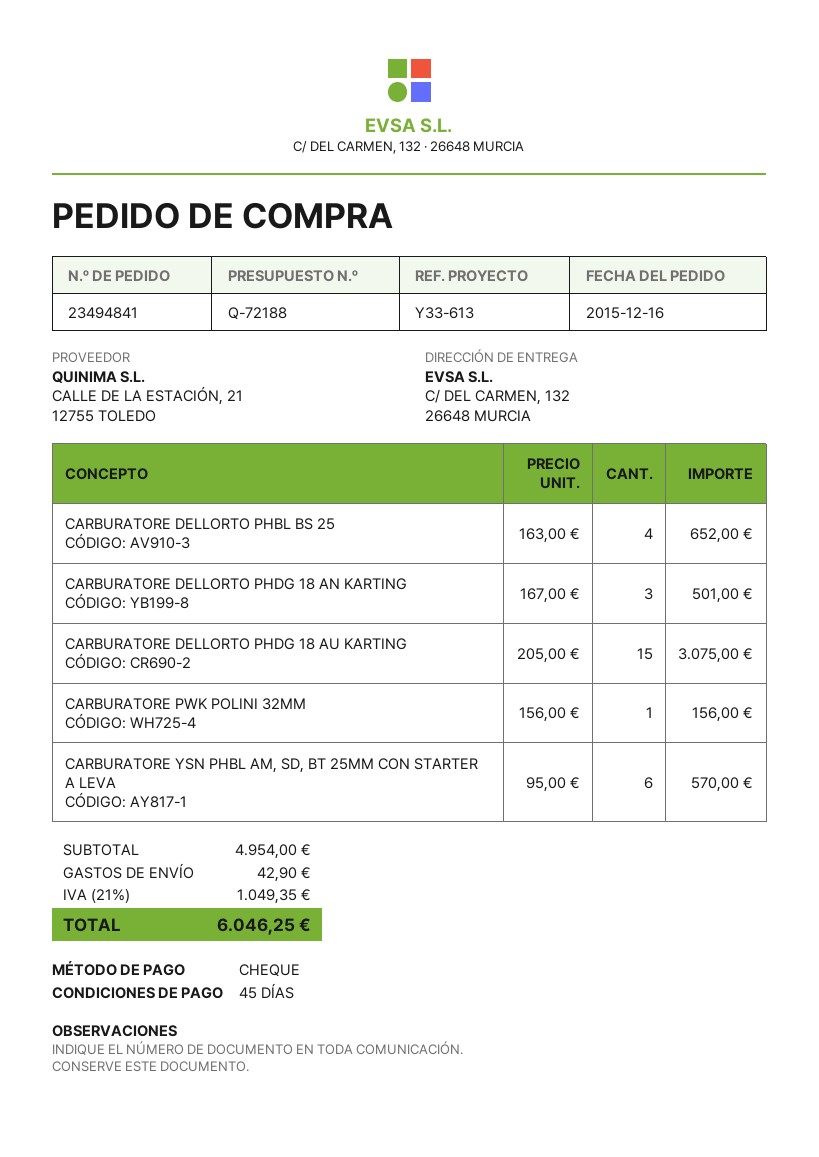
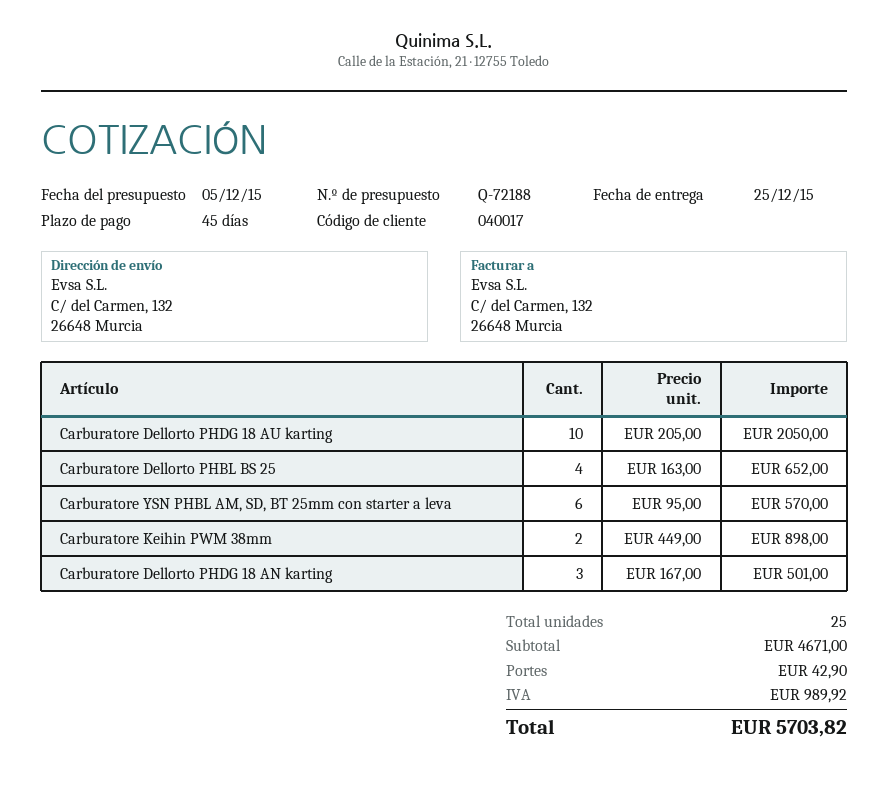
CARBURATORE DELLORTO PHDG 18 AU KARTING: 15 x 205.00 = 3075.00 -> 10 x 205.00 = 2050.00
CARBURATORE PWK POLINI 32MM: 1 x 156.00 = 156.00 -> none
Carburatore Keihin PWM 38mm: none -> 2 x 449.00 = 898.00
subtotal: 4954.00 -> 4671.00
tax: 1049.35 -> 989.92
total: 6046.25 -> 5703.82

